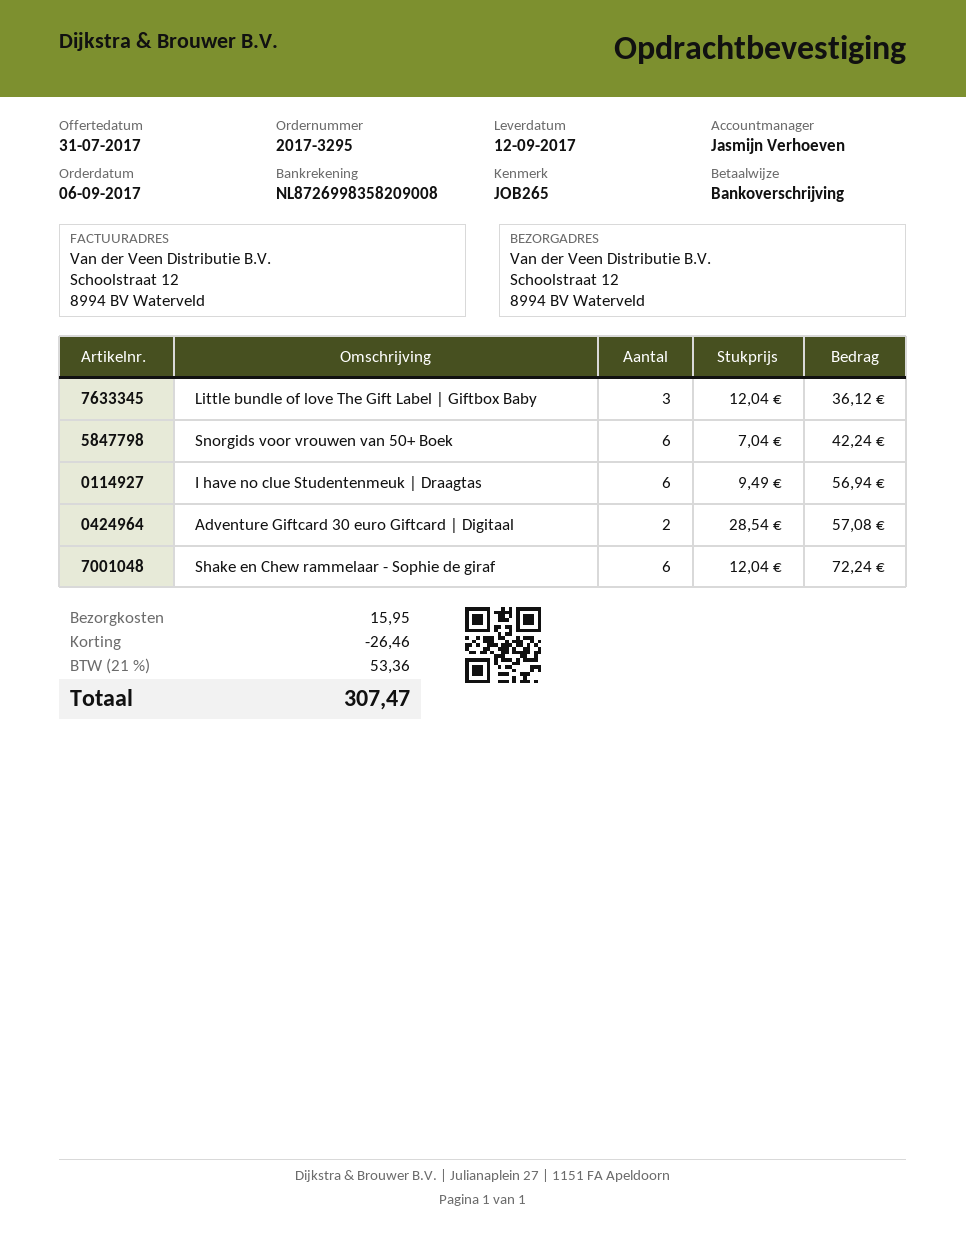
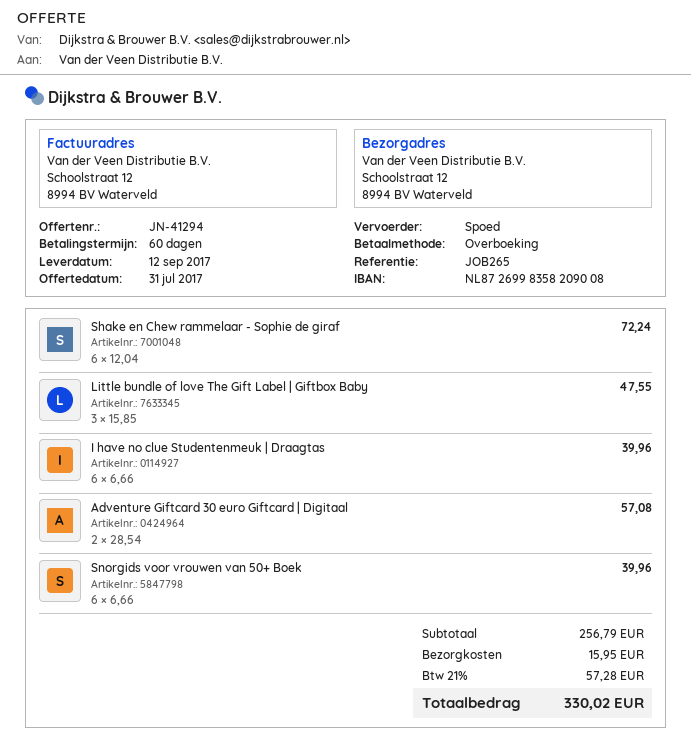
Little bundle of love The Gift Label | Giftbox Baby: 3 x 12.04 = 36.12 -> 3 x 15.85 = 47.55
Snorgids voor vrouwen van 50+ Boek: 6 x 7.04 = 42.24 -> 6 x 6.66 = 39.96
I have no clue Studentenmeuk | Draagtas: 6 x 9.49 = 56.94 -> 6 x 6.66 = 39.96
discount: 26.46 -> none
tax: 21% = 53.36 -> 21% = 57.28
total: 307.47 -> 330.02

